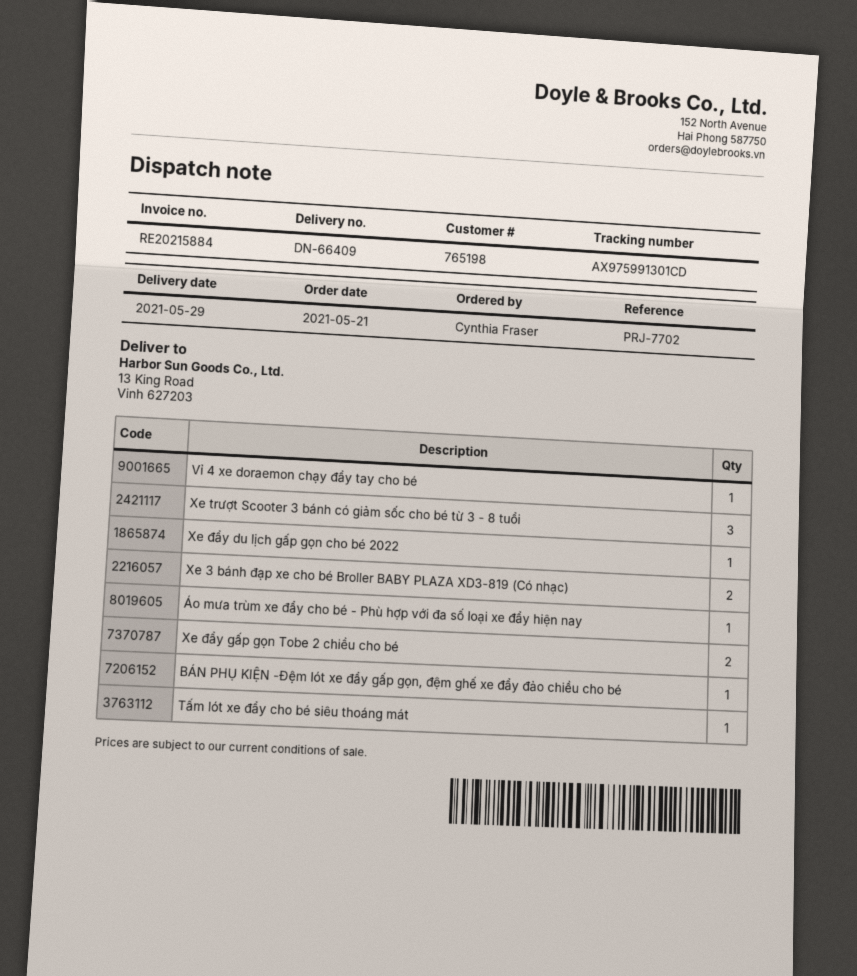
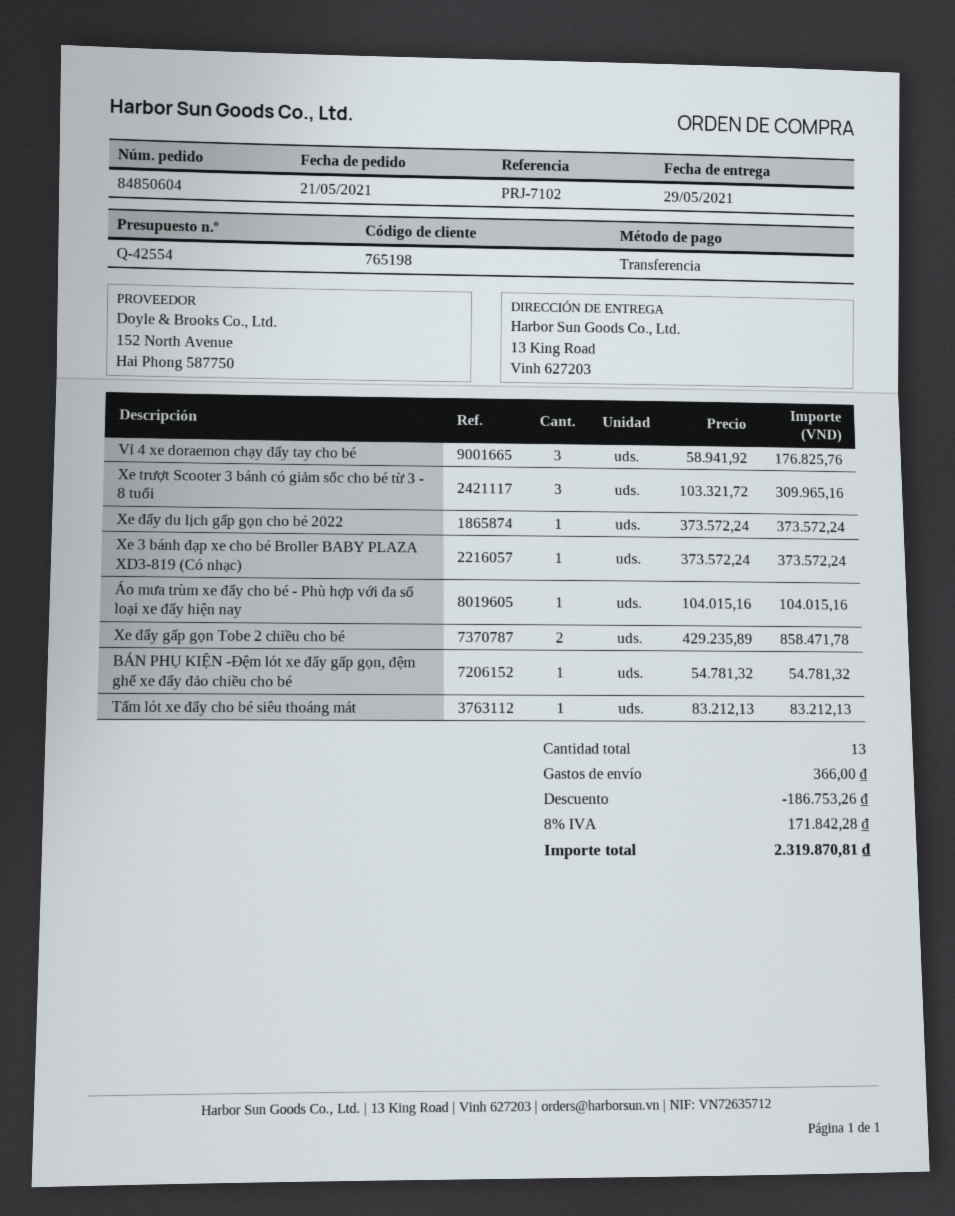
reference: PRJ-7702 -> PRJ-7102
Vỉ 4 xe doraemon chạy đẩy tay cho bé: 1 -> 3
Xe 3 bánh đạp xe cho bé Broller BABY PLAZA XD3-819 (Có nhạc): 2 -> 1

